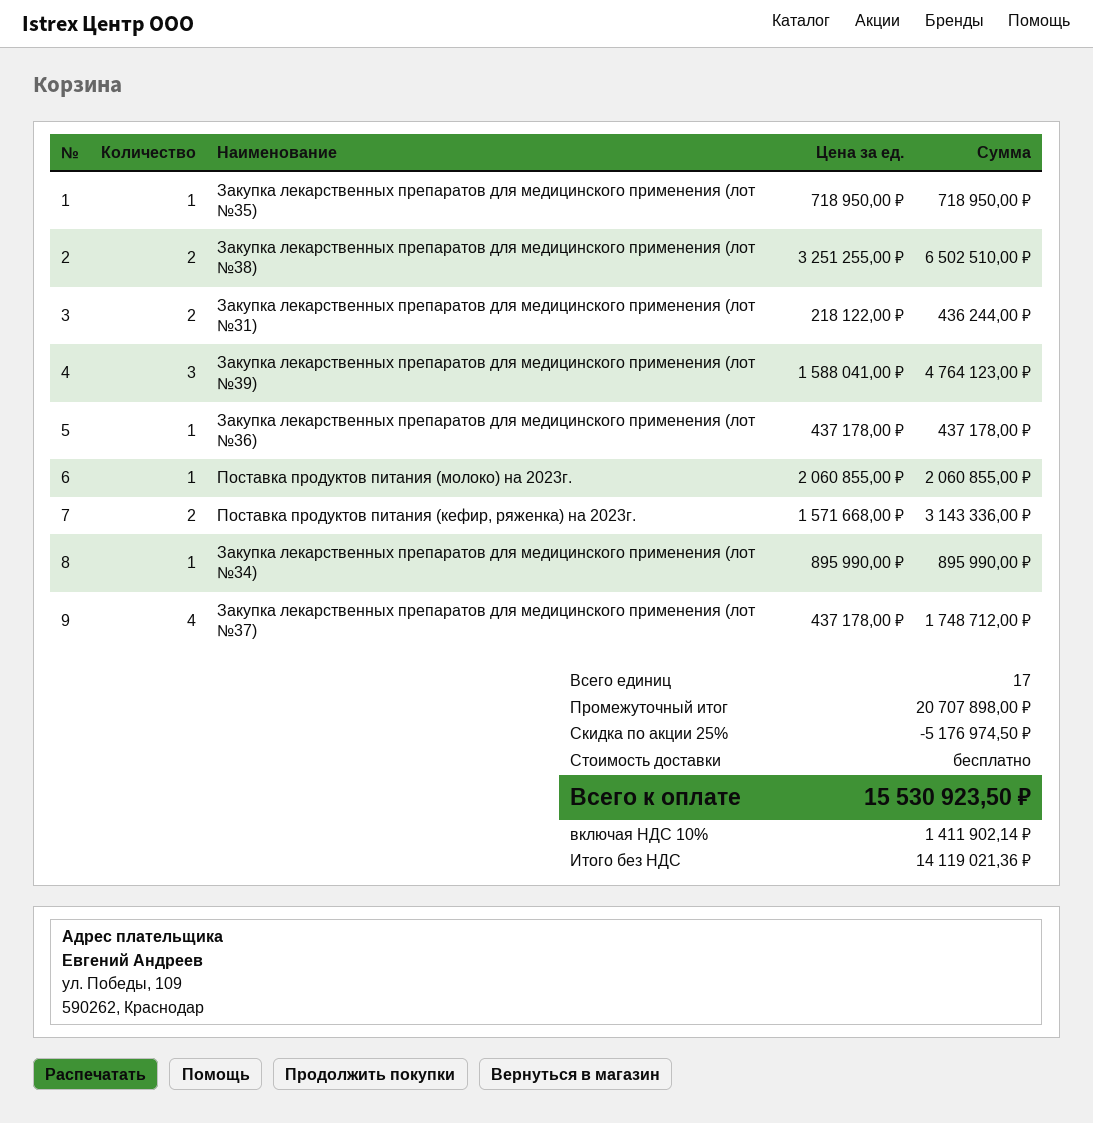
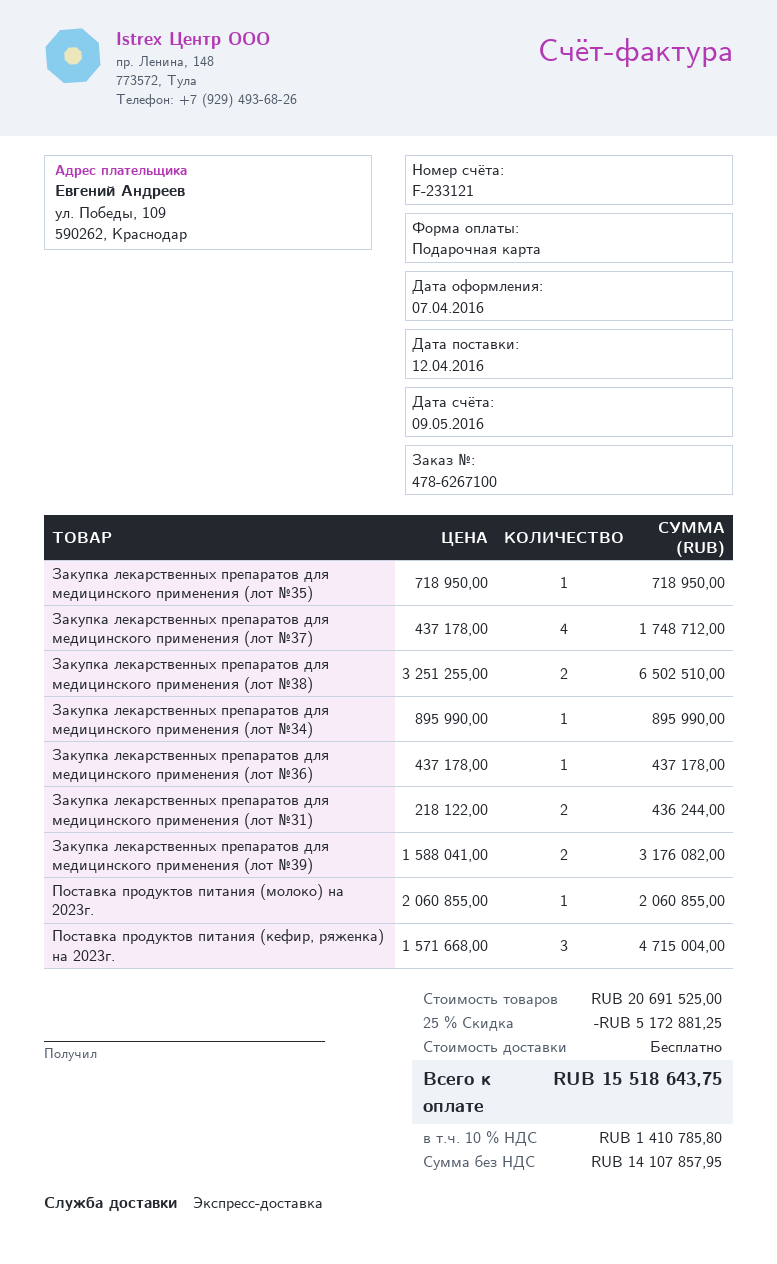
Закупка лекарственных препаратов для медицинского применения (лот №39): 3 x 1588041.00 = 4764123.00 -> 2 x 1588041.00 = 3176082.00
Поставка продуктов питания (кефир, ряженка) на 2023г.: 2 x 1571668.00 = 3143336.00 -> 3 x 1571668.00 = 4715004.00
subtotal: 20707898.00 -> 20691525.00
discount: 25% = 5176974.50 -> 25% = 5172881.25
net: 14119021.36 -> 14107857.95
tax: 10% = 1411902.14 -> 10% = 1410785.80
total: 15530923.50 -> 15518643.75

